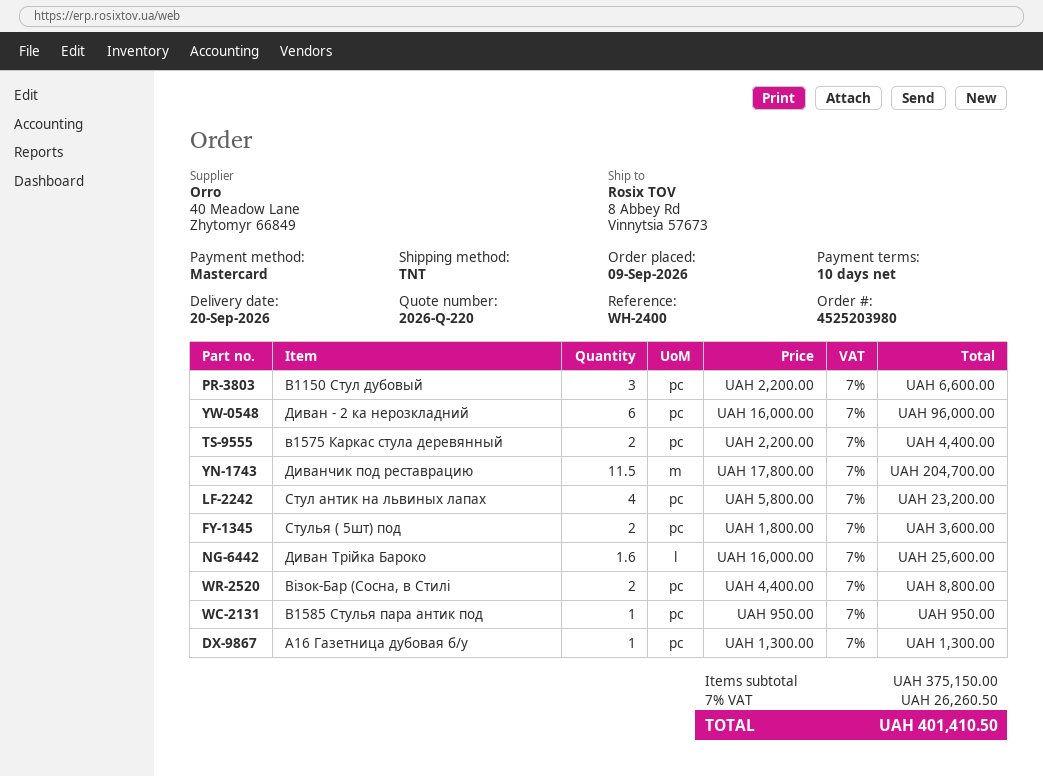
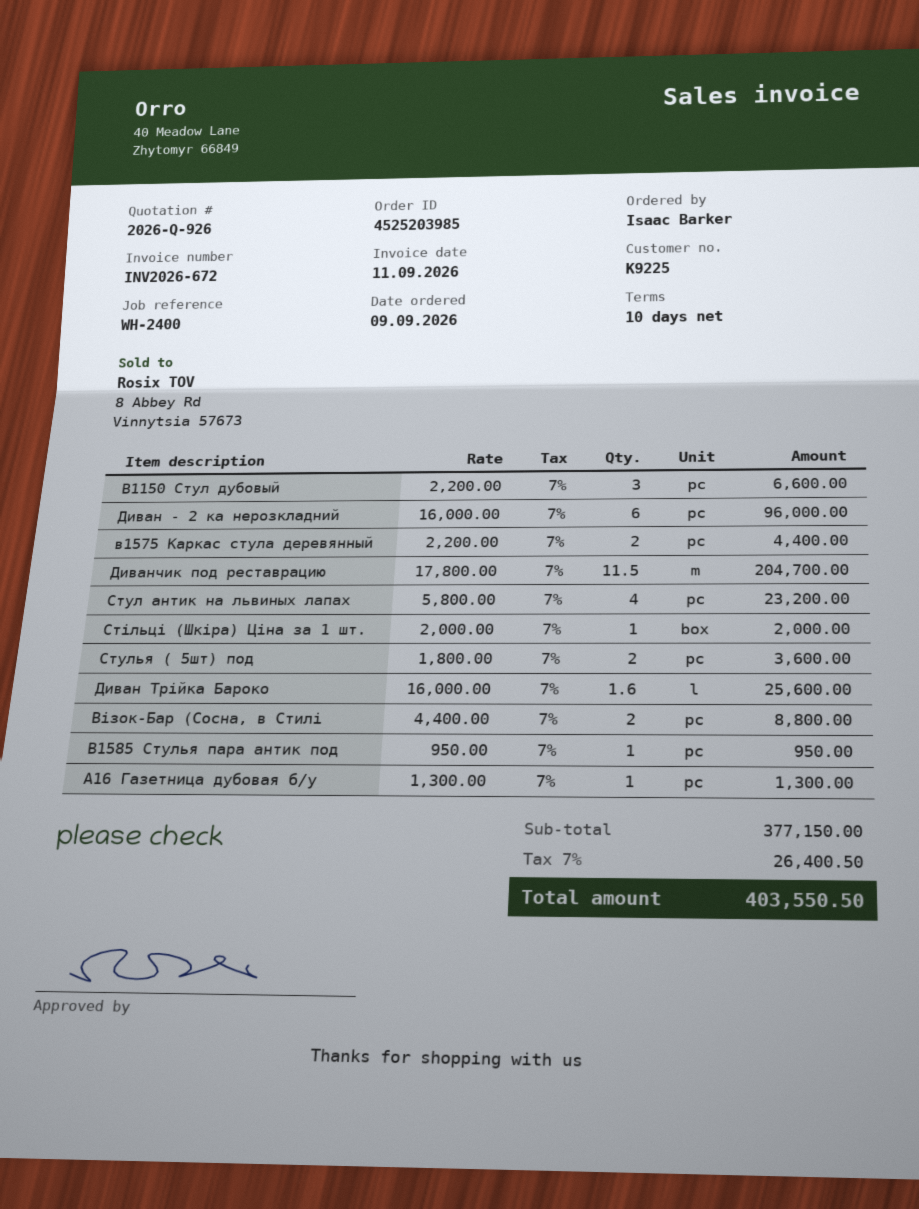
quote number: 2026-Q-220 -> 2026-Q-926
order number: 4525203980 -> 4525203985
Стільці (Шкіра) Ціна за 1 шт.: none -> 1 x 2000.00 = 2000.00
subtotal: 375150.00 -> 377150.00
tax: 7% = 26260.50 -> 7% = 26400.50
total: 401410.50 -> 403550.50

